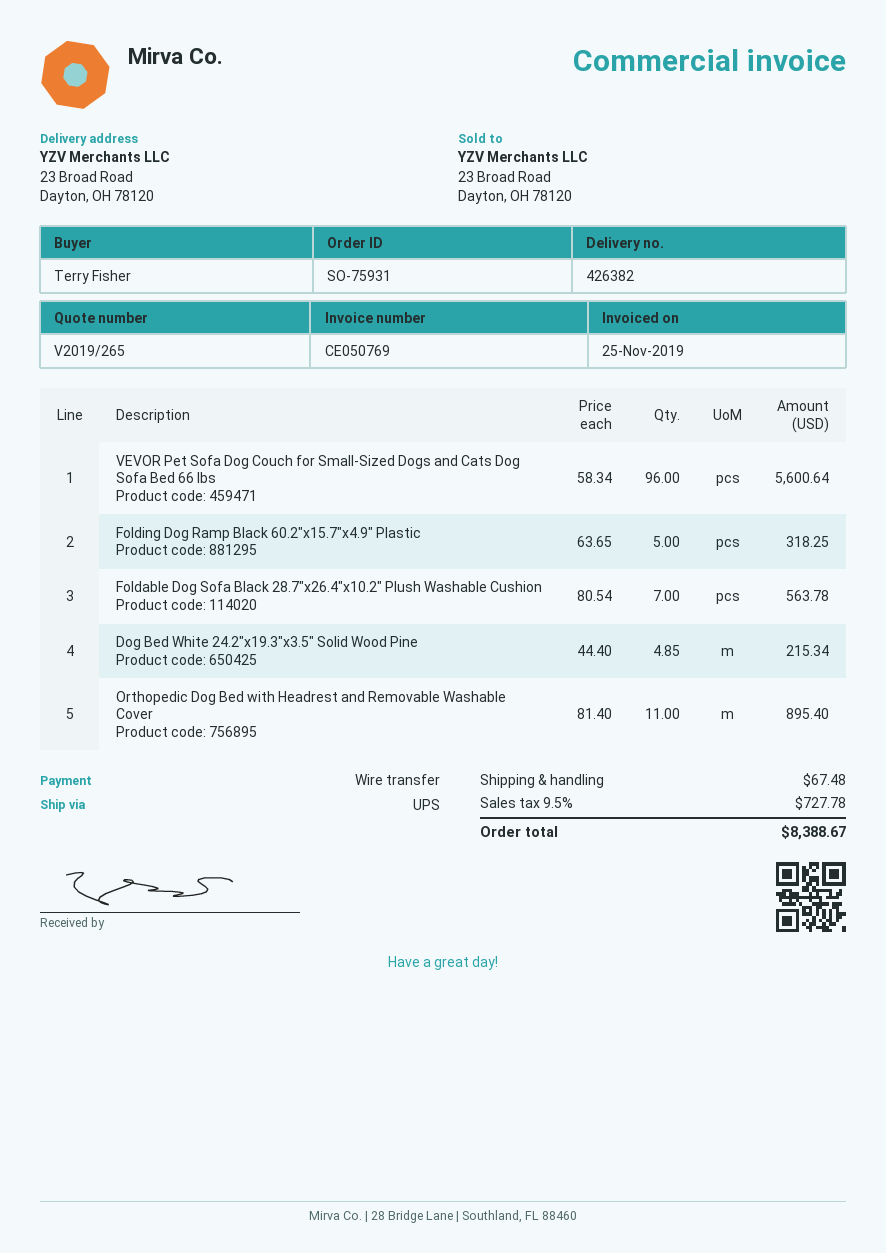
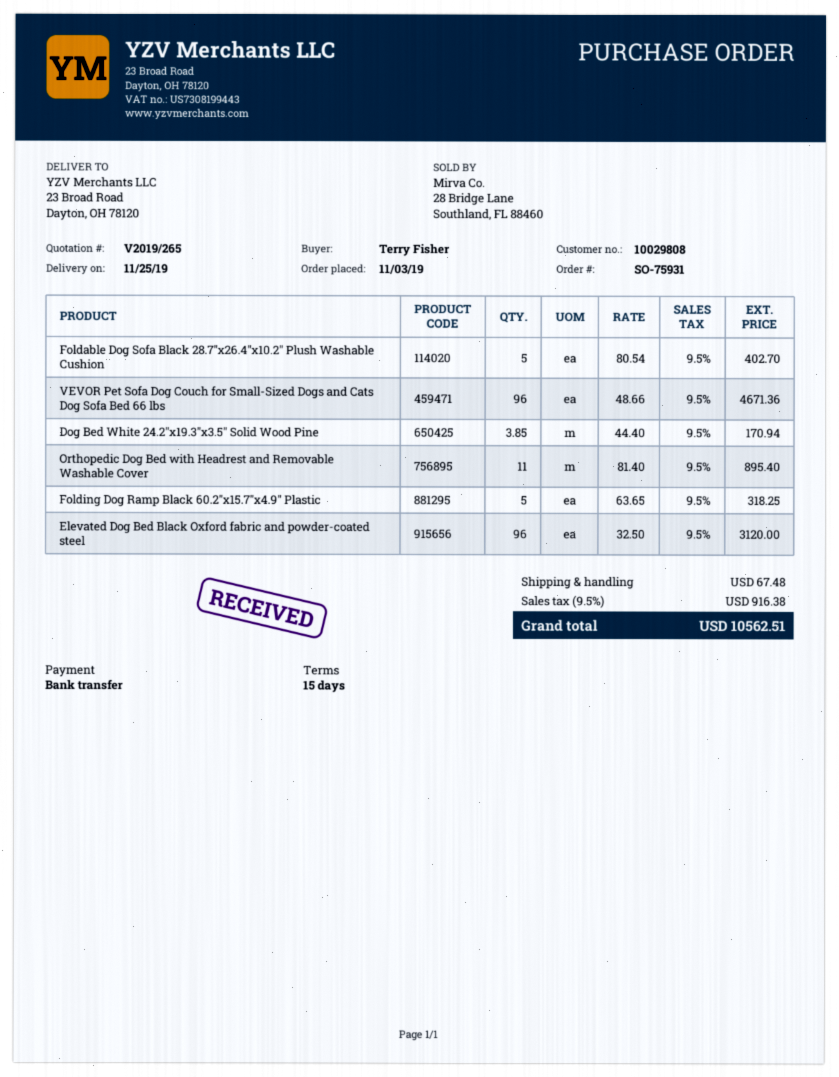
VEVOR Pet Sofa Dog Couch for Small-Sized Dogs and Cats Dog Sofa Bed 66 lbs: 96 x 58.34 = 5600.64 -> 96 x 48.66 = 4671.36
Foldable Dog Sofa Black 28.7"x26.4"x10.2" Plush Washable Cushion: 7 x 80.54 = 563.78 -> 5 x 80.54 = 402.70
Dog Bed White 24.2"x19.3"x3.5" Solid Wood Pine: 4.85 x 44.40 = 215.34 -> 3.85 x 44.40 = 170.94
Elevated Dog Bed Black Oxford fabric and powder-coated steel: none -> 96 x 32.50 = 3120.00
tax: 9.5% = 727.78 -> 9.5% = 916.38
total: 8388.67 -> 10562.51

